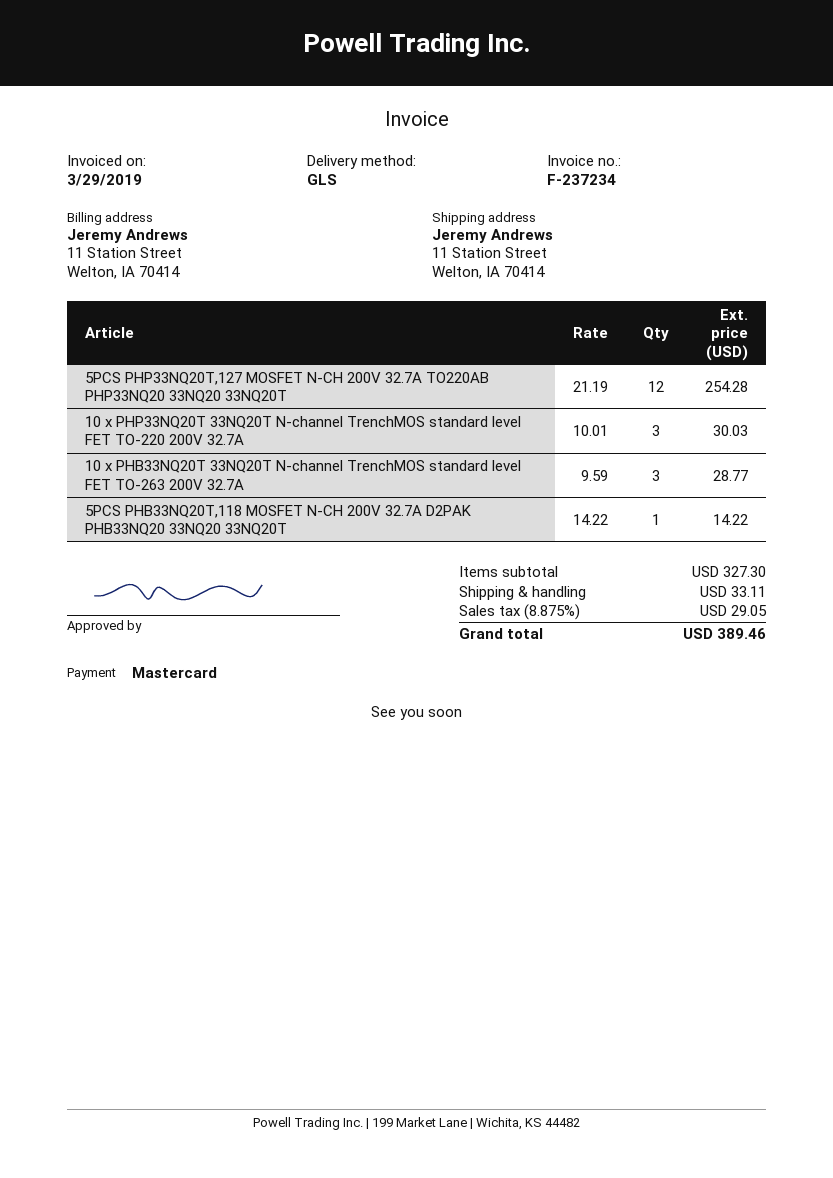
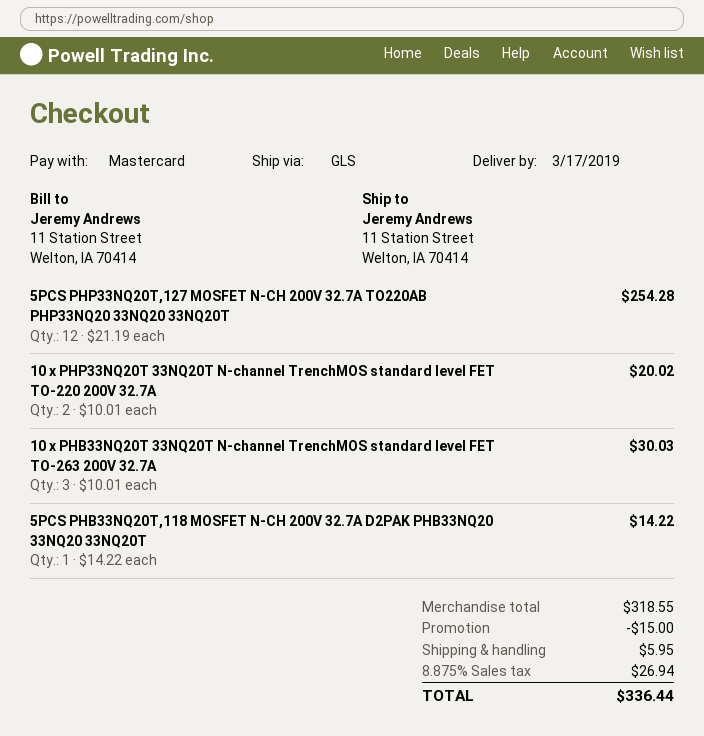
10 x PHP33NQ20T 33NQ20T N-channel TrenchMOS standard level FET TO-220 200V 32.7A: 3 x 10.01 = 30.03 -> 2 x 10.01 = 20.02
10 x PHB33NQ20T 33NQ20T N-channel TrenchMOS standard level FET TO-263 200V 32.7A: 3 x 9.59 = 28.77 -> 3 x 10.01 = 30.03
subtotal: 327.30 -> 318.55
discount: none -> 15.00
shipping: 33.11 -> 5.95
tax: 8.875% = 29.05 -> 8.875% = 26.94
total: 389.46 -> 336.44

